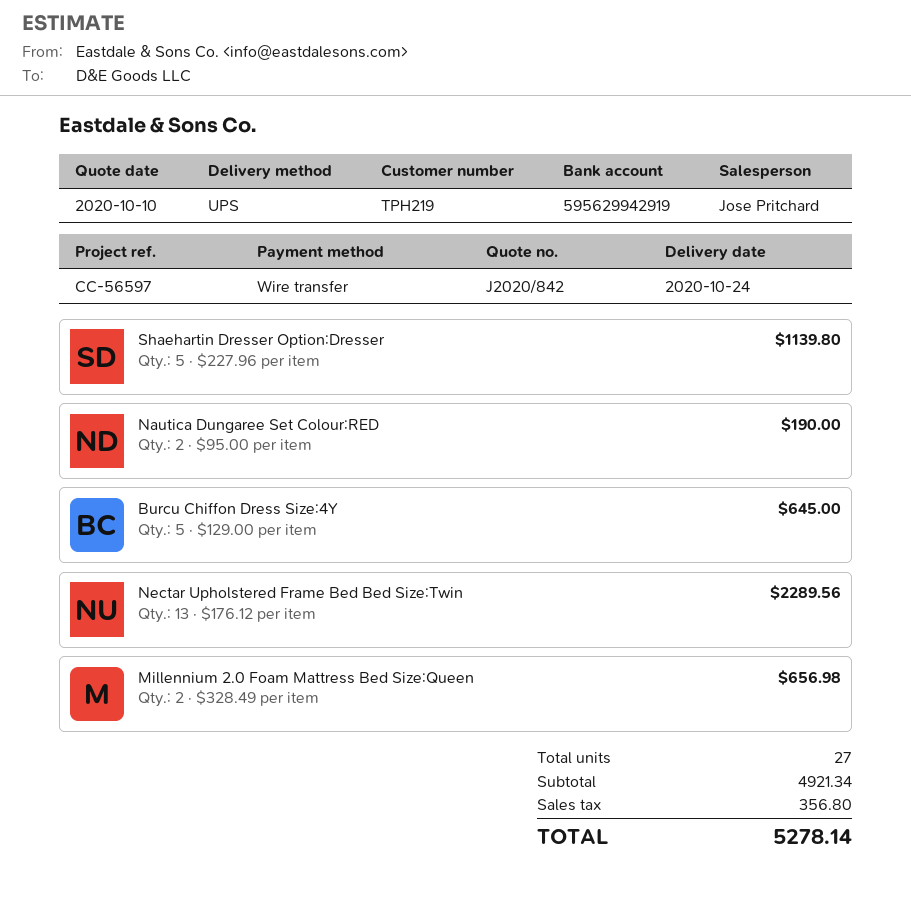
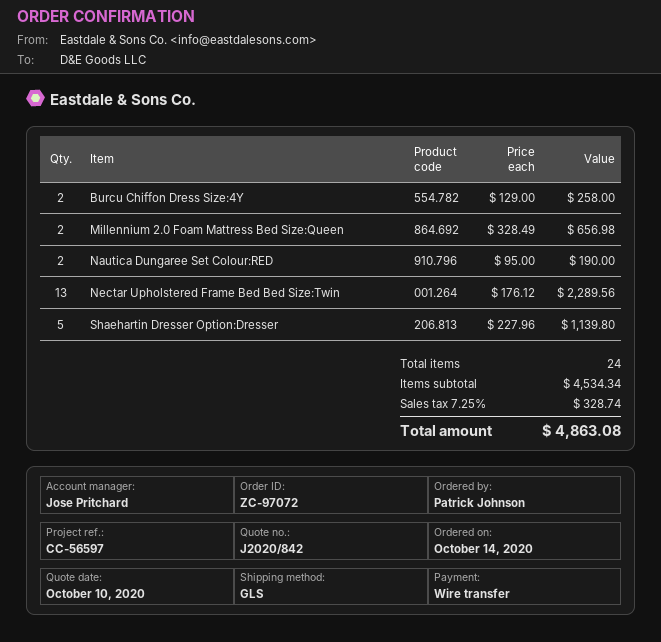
shipping method: UPS -> GLS
Burcu Chiffon Dress Size:4Y: 5 x 129.00 = 645.00 -> 2 x 129.00 = 258.00
total quantity: 27 -> 24
subtotal: 4921.34 -> 4534.34
tax: 356.80 -> 328.74
total: 5278.14 -> 4863.08

